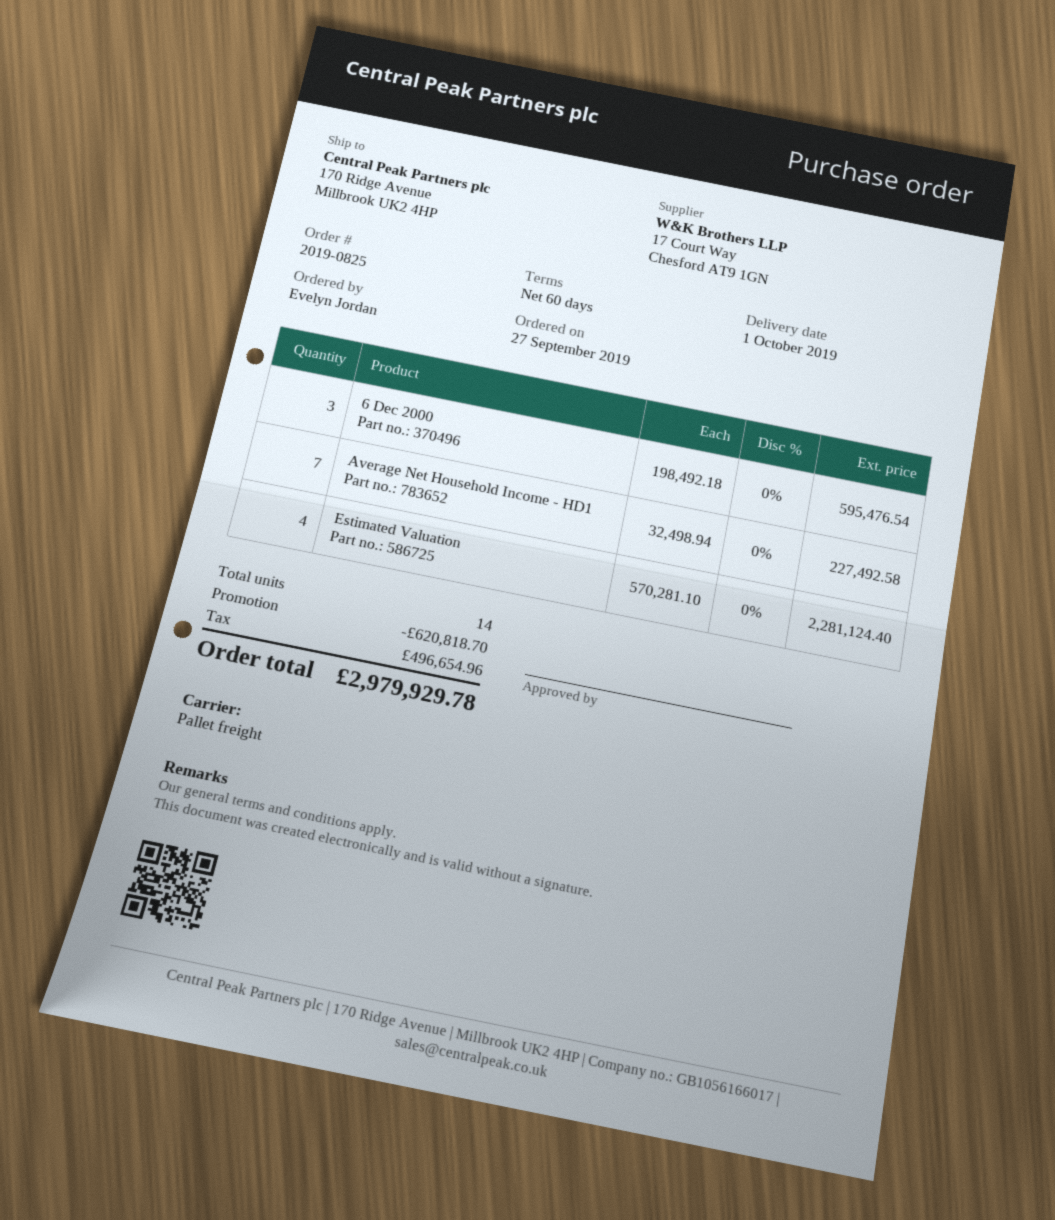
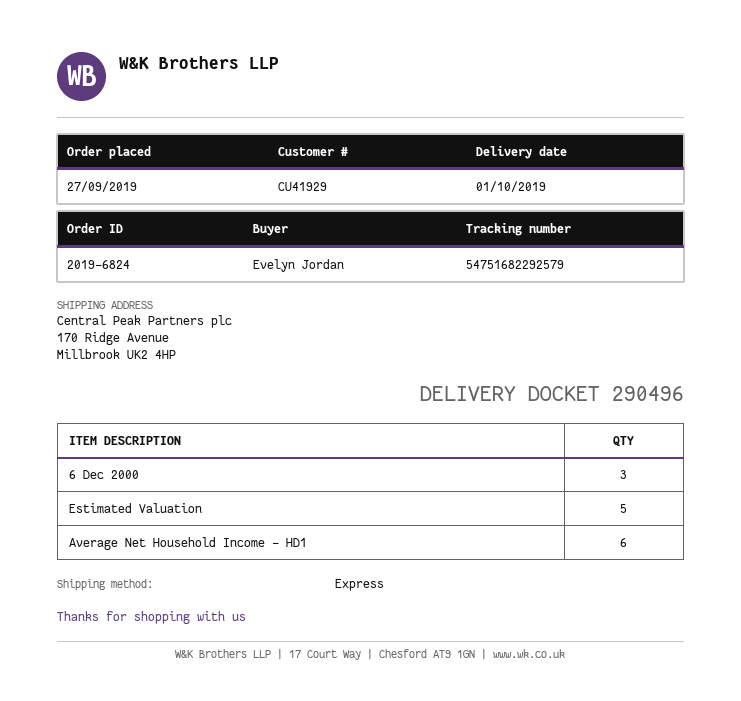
order number: 2019-0825 -> 2019-6824
shipping method: pallet freight -> express
Average Net Household Income - HD1: 7 -> 6
Estimated Valuation: 4 -> 5

